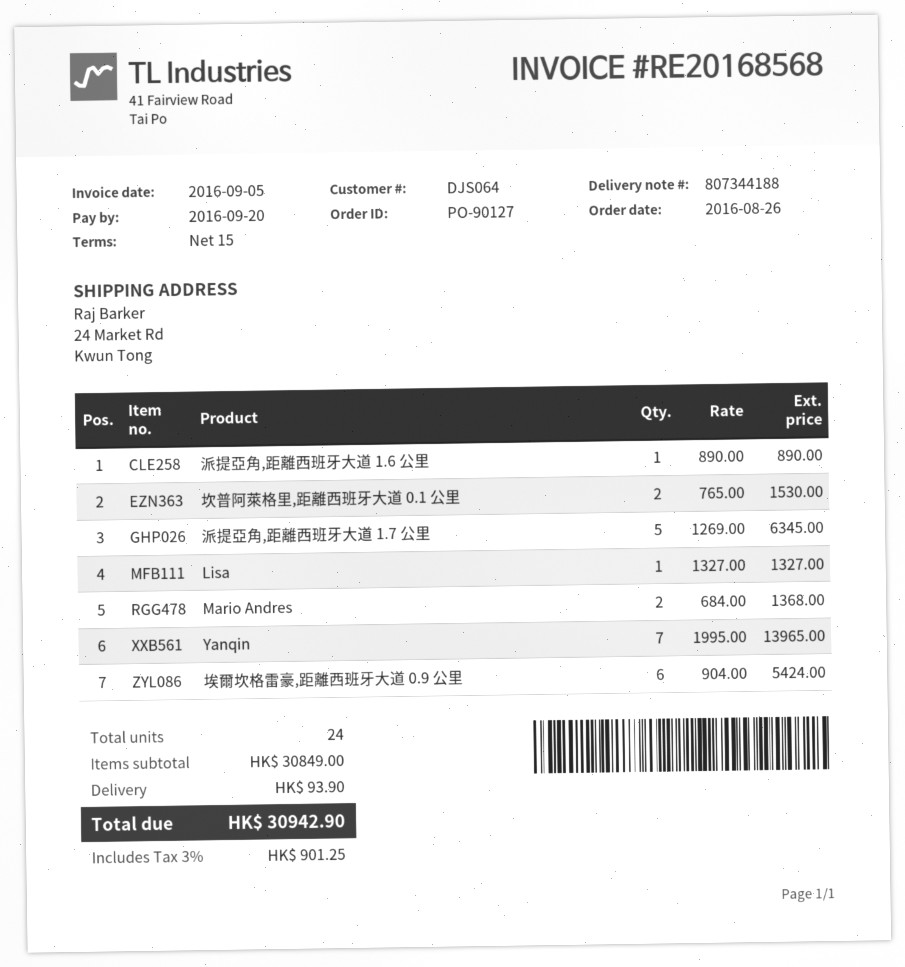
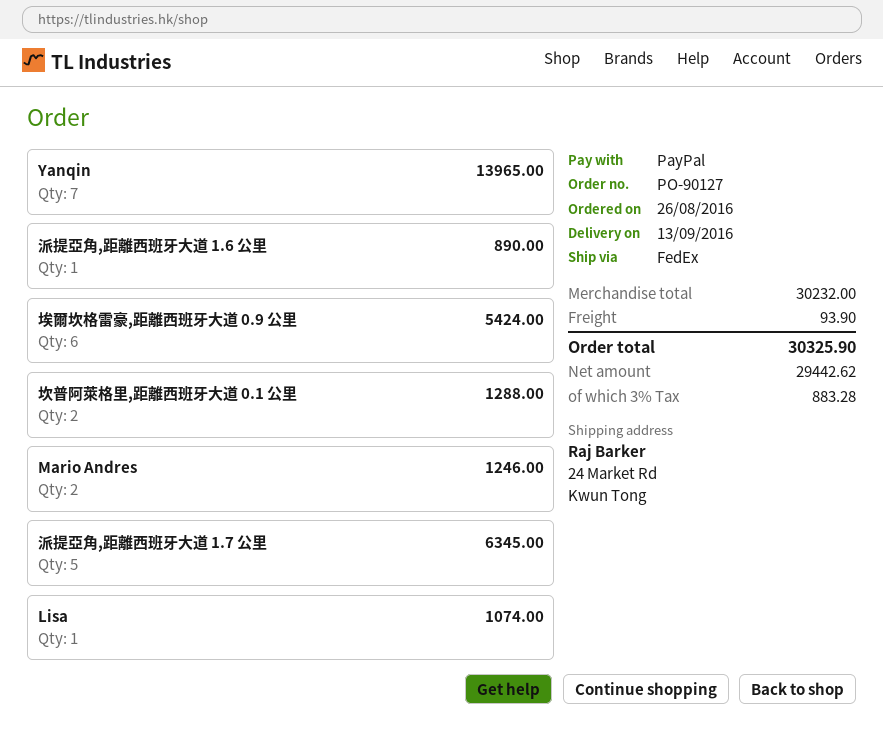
坎普阿萊格里,距離西班牙大道 0.1 公里: 2 for 1530.00 -> 2 for 1288.00
Lisa: 1 for 1327.00 -> 1 for 1074.00
Mario Andres: 2 for 1368.00 -> 2 for 1246.00
subtotal: 30849.00 -> 30232.00
tax: 3% = 901.25 -> 3% = 883.28
total: 30942.90 -> 30325.90

